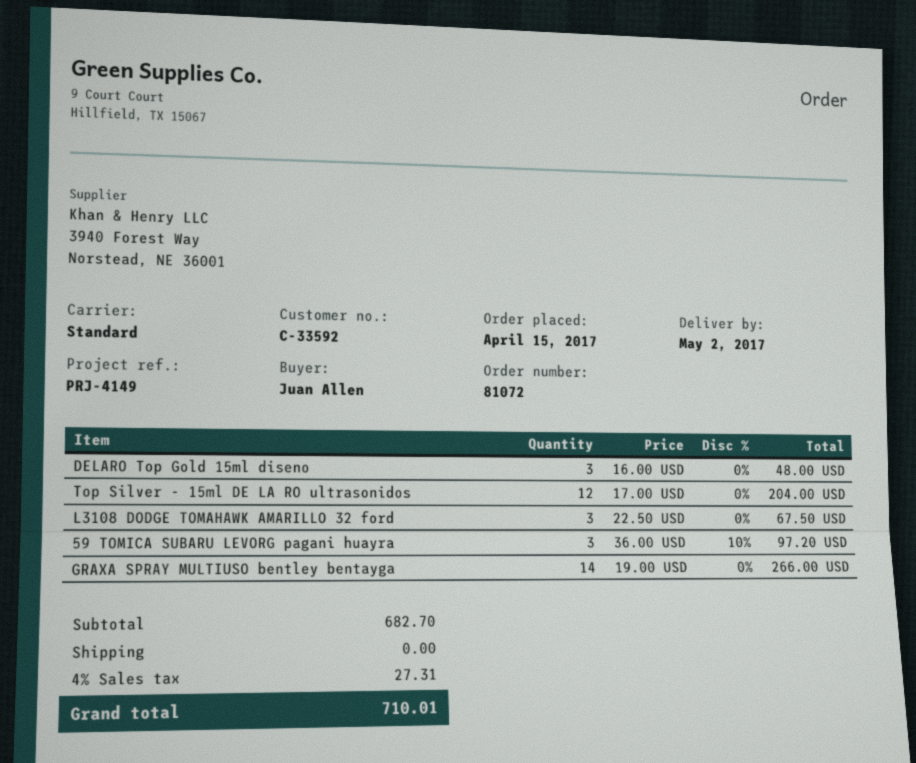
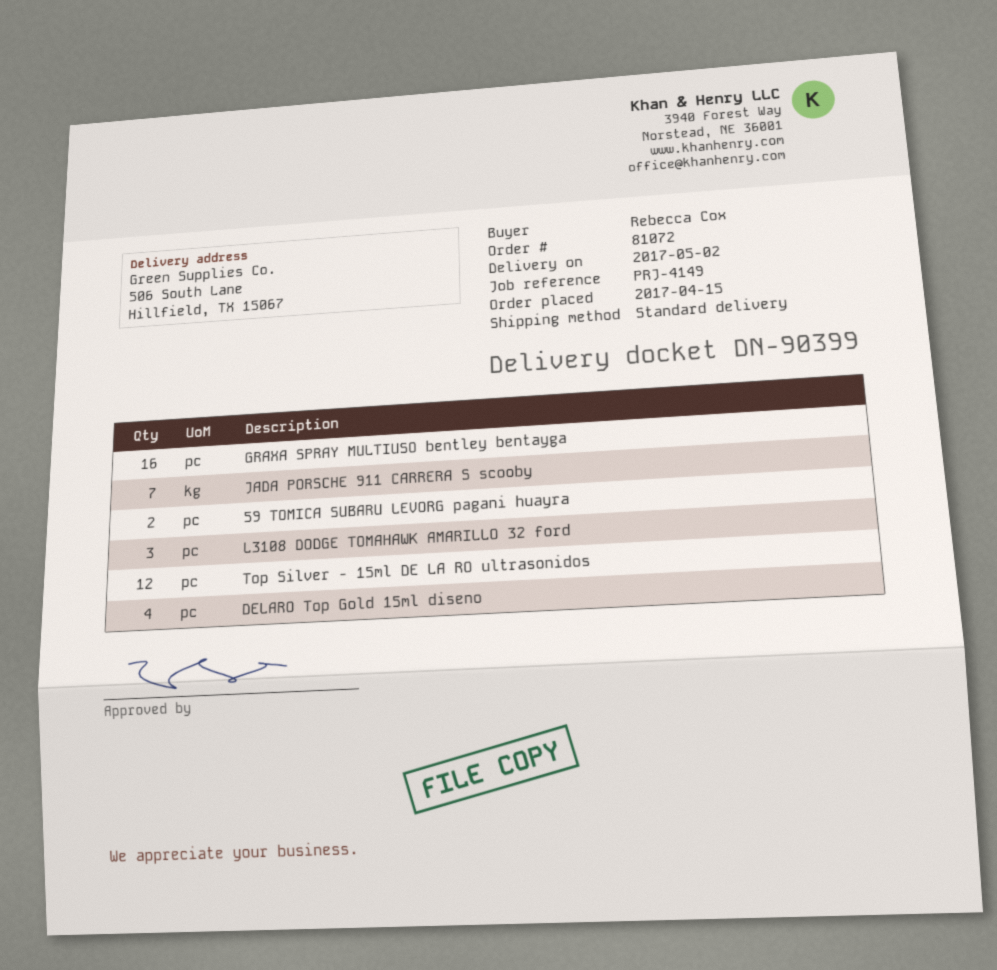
ordered by: Juan Allen -> Rebecca Cox
DELARO Top Gold 15ml diseno: 3 -> 4
59 TOMICA SUBARU LEVORG pagani huayra: 3 -> 2
GRAXA SPRAY MULTIUSO bentley bentayga: 14 -> 16
JADA PORSCHE 911 CARRERA S scooby: none -> 7

